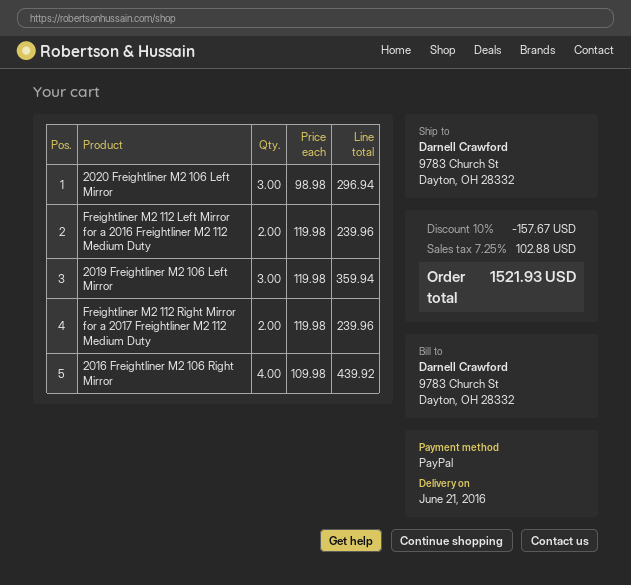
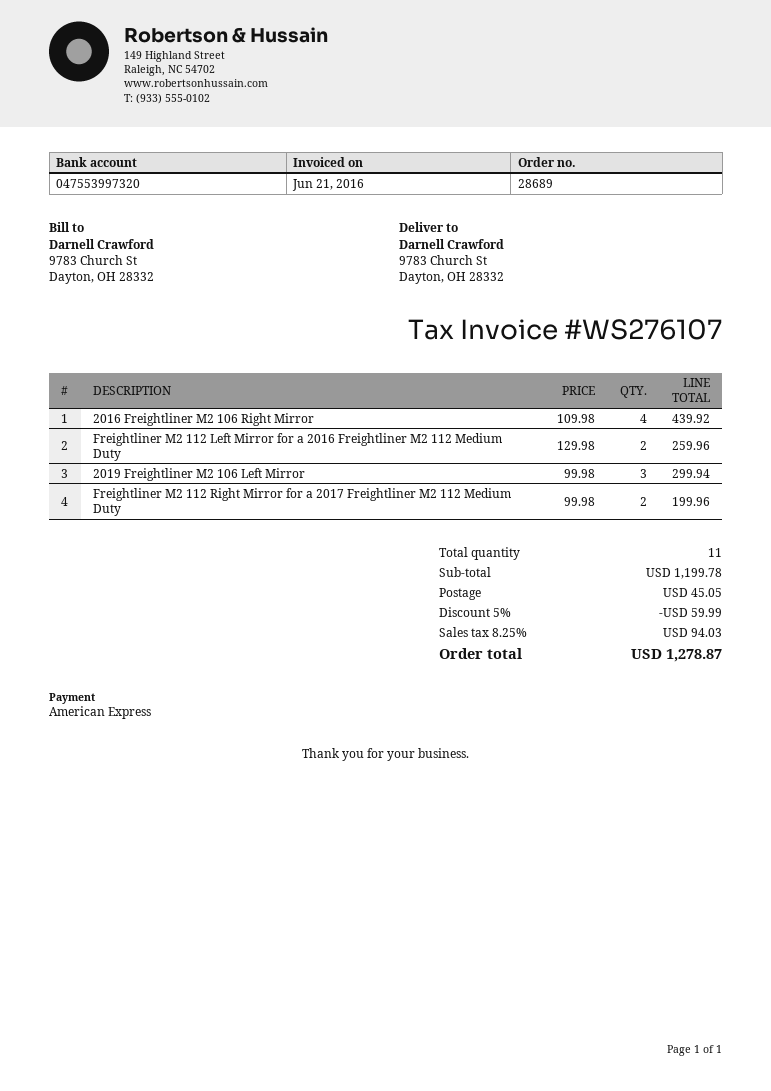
payment method: PayPal -> American Express
2020 Freightliner M2 106 Left Mirror: 3 x 98.98 = 296.94 -> none
Freightliner M2 112 Left Mirror for a 2016 Freightliner M2 112 Medium Duty: 2 x 119.98 = 239.96 -> 2 x 129.98 = 259.96
2019 Freightliner M2 106 Left Mirror: 3 x 119.98 = 359.94 -> 3 x 99.98 = 299.94
Freightliner M2 112 Right Mirror for a 2017 Freightliner M2 112 Medium Duty: 2 x 119.98 = 239.96 -> 2 x 99.98 = 199.96
discount: 10% = 157.67 -> 5% = 59.99
shipping: none -> 45.05
tax: 7.25% = 102.88 -> 8.25% = 94.03
total: 1521.93 -> 1278.87

